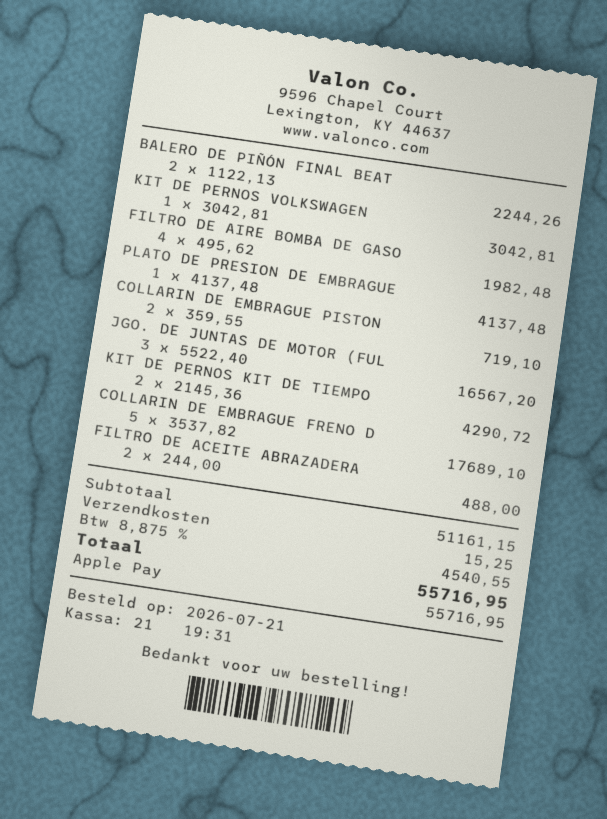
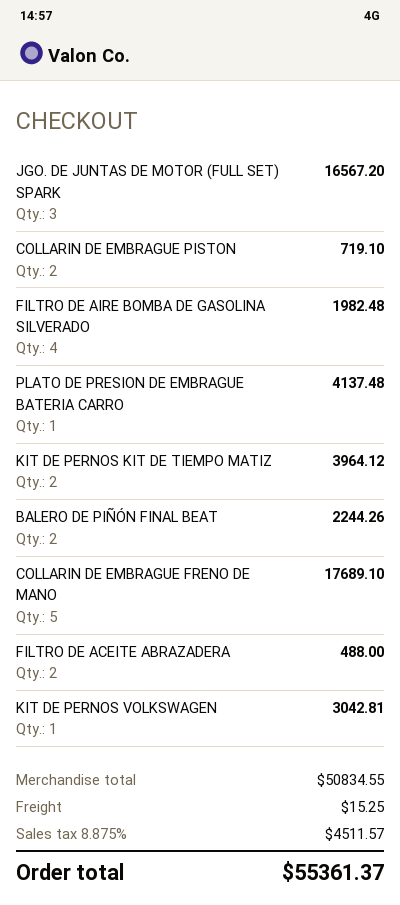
KIT DE PERNOS KIT DE TIEMPO: 2 for 4290.72 -> 2 for 3964.12
subtotal: 51161.15 -> 50834.55
tax: 8.875% = 4540.55 -> 8.875% = 4511.57
total: 55716.95 -> 55361.37

